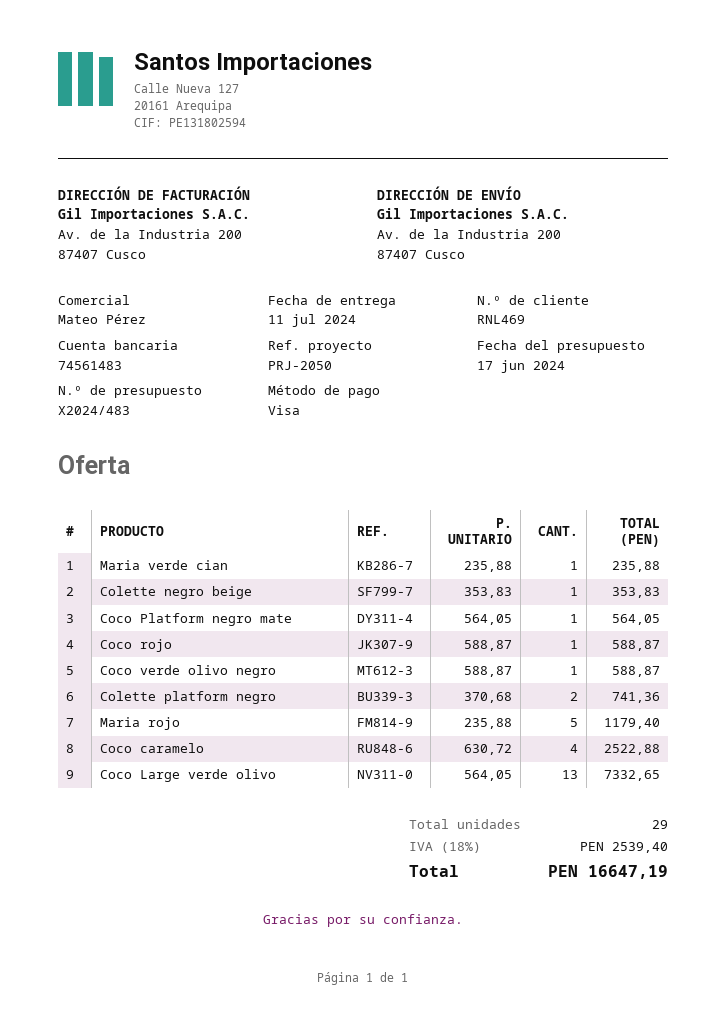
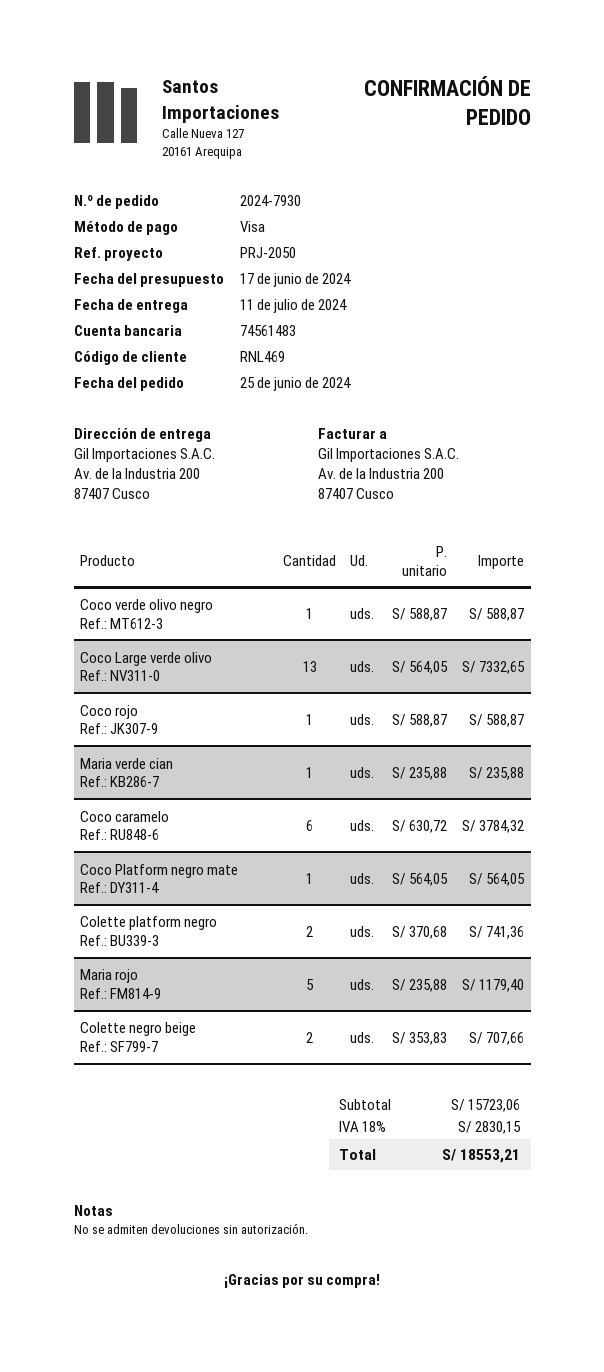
Colette negro beige: 1 x 353.83 = 353.83 -> 2 x 353.83 = 707.66
Coco caramelo: 4 x 630.72 = 2522.88 -> 6 x 630.72 = 3784.32
tax: 18% = 2539.40 -> 18% = 2830.15
total: 16647.19 -> 18553.21

